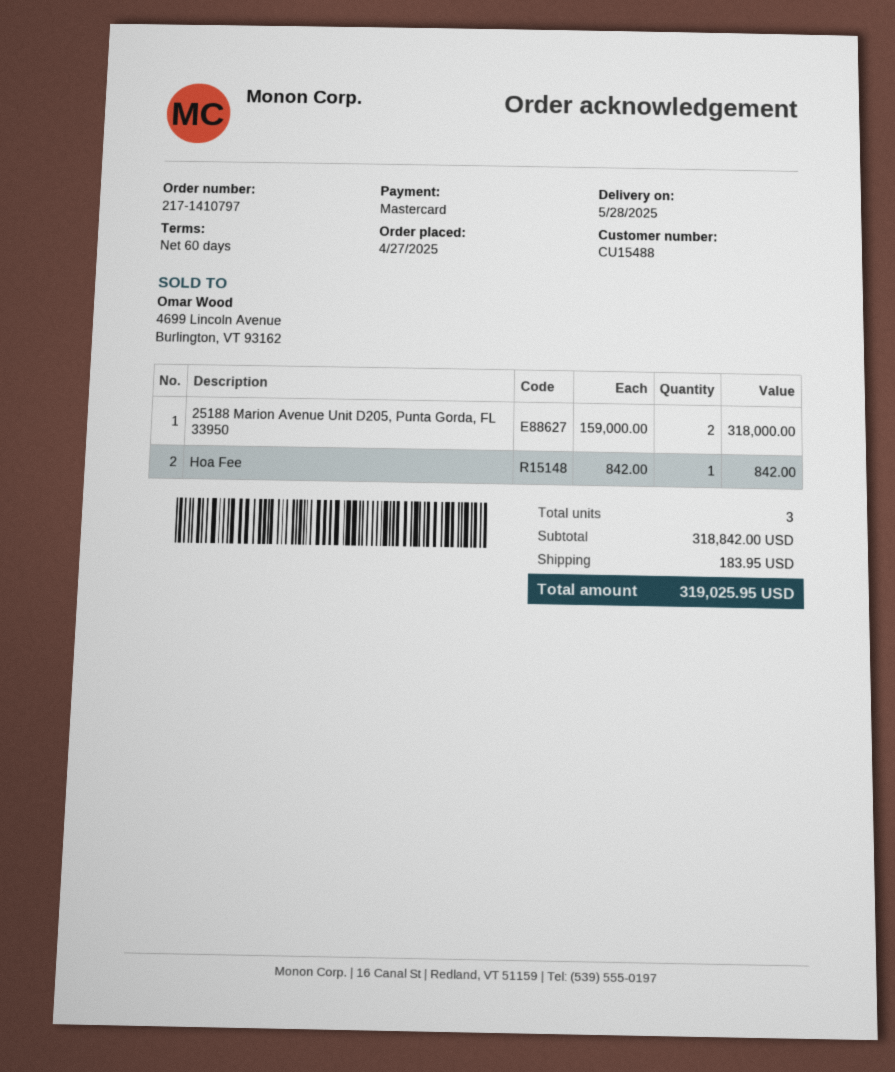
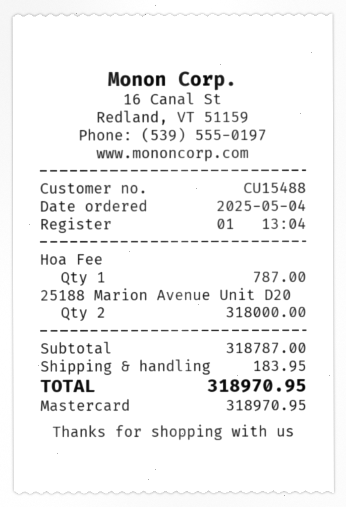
order date: 2025-04-27 -> 2025-05-04
Hoa Fee: 1 for 842.00 -> 1 for 787.00
subtotal: 318842.00 -> 318787.00
total: 319025.95 -> 318970.95

